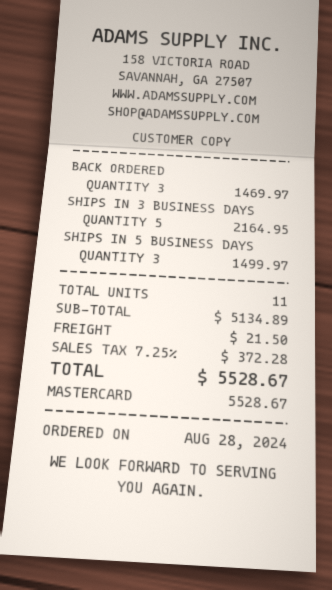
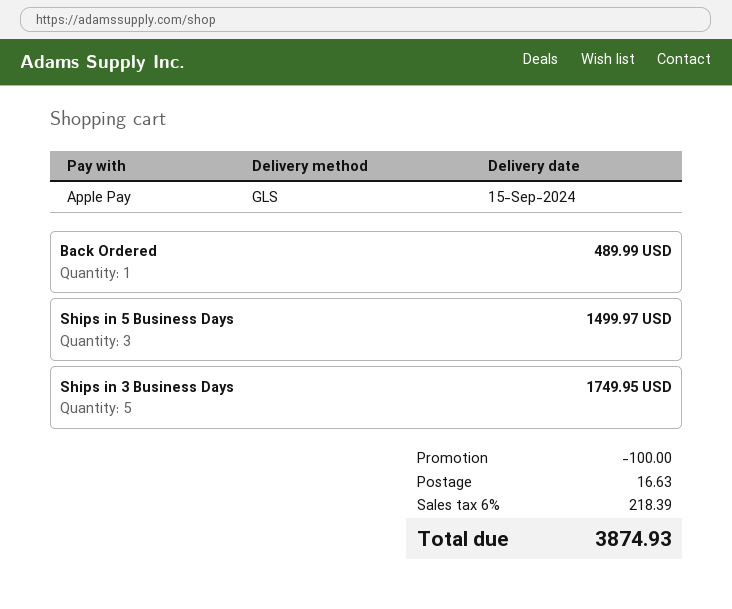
payment method: Mastercard -> Apple Pay
BACK ORDERED: 3 for 1469.97 -> 1 for 489.99
SHIPS IN 3 BUSINESS DAYS: 5 for 2164.95 -> 5 for 1749.95
discount: none -> 100.00
shipping: 21.50 -> 16.63
tax: 7.25% = 372.28 -> 6% = 218.39
total: 5528.67 -> 3874.93

